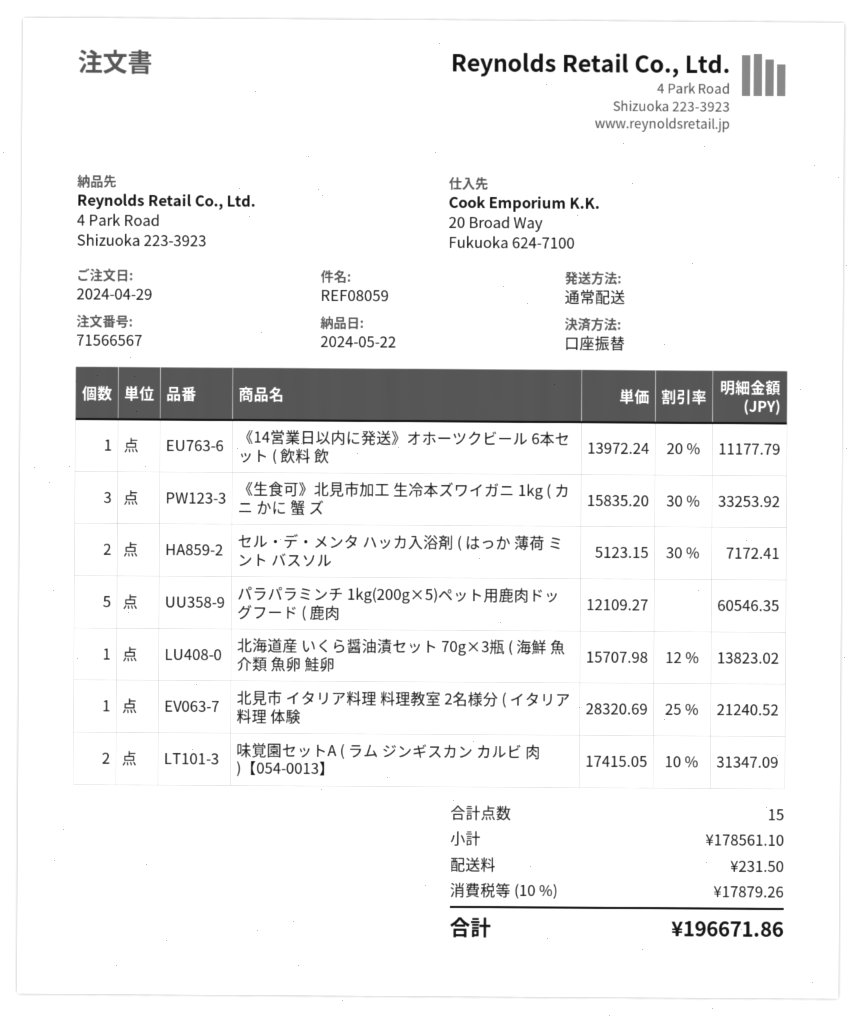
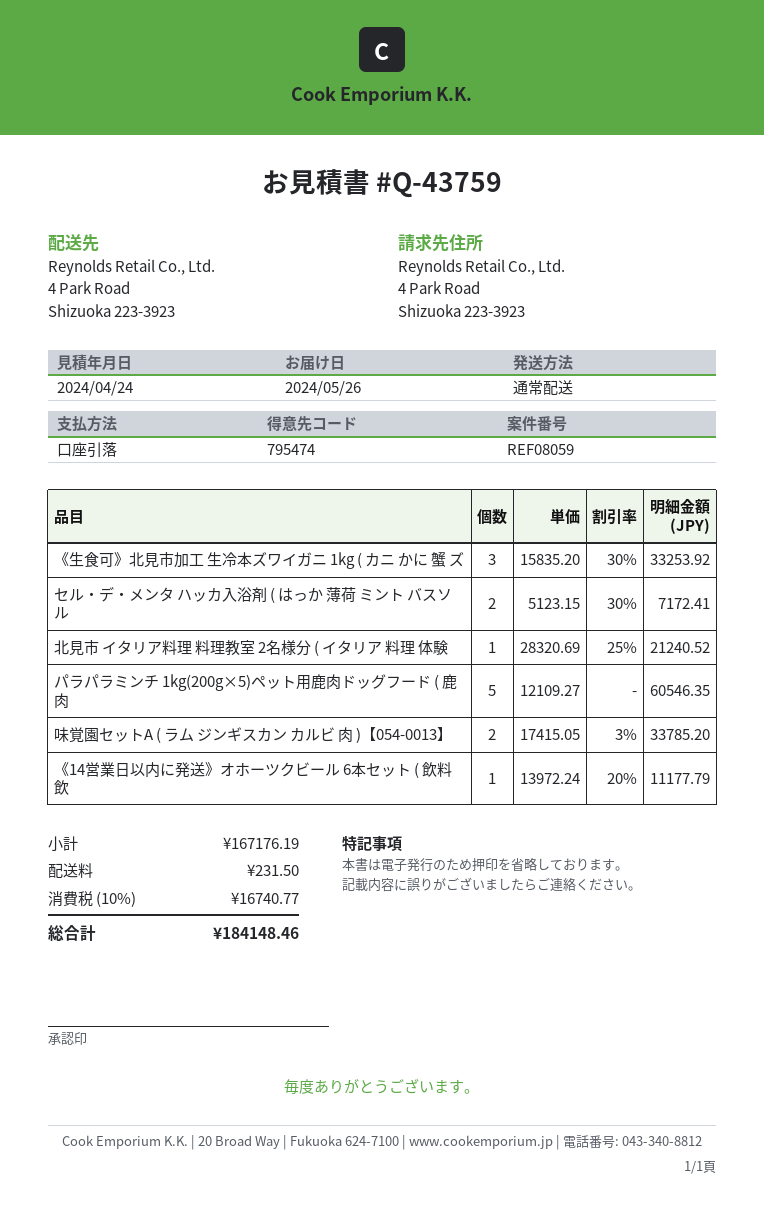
delivery date: 2024-05-22 -> 2024-05-26
北海道産 いくら醤油漬セット 70g×3瓶 ( 海鮮 魚介類 魚卵 鮭卵: 1 x 15707.98 - 12% = 13823.02 -> none
味覚園セットA ( ラム ジンギスカン カルビ 肉 )【054-0013】: 2 x 17415.05 - 10% = 31347.09 -> 2 x 17415.05 - 3% = 33785.20
subtotal: 178561.10 -> 167176.19
tax: 10% = 17879.26 -> 10% = 16740.77
total: 196671.86 -> 184148.46

